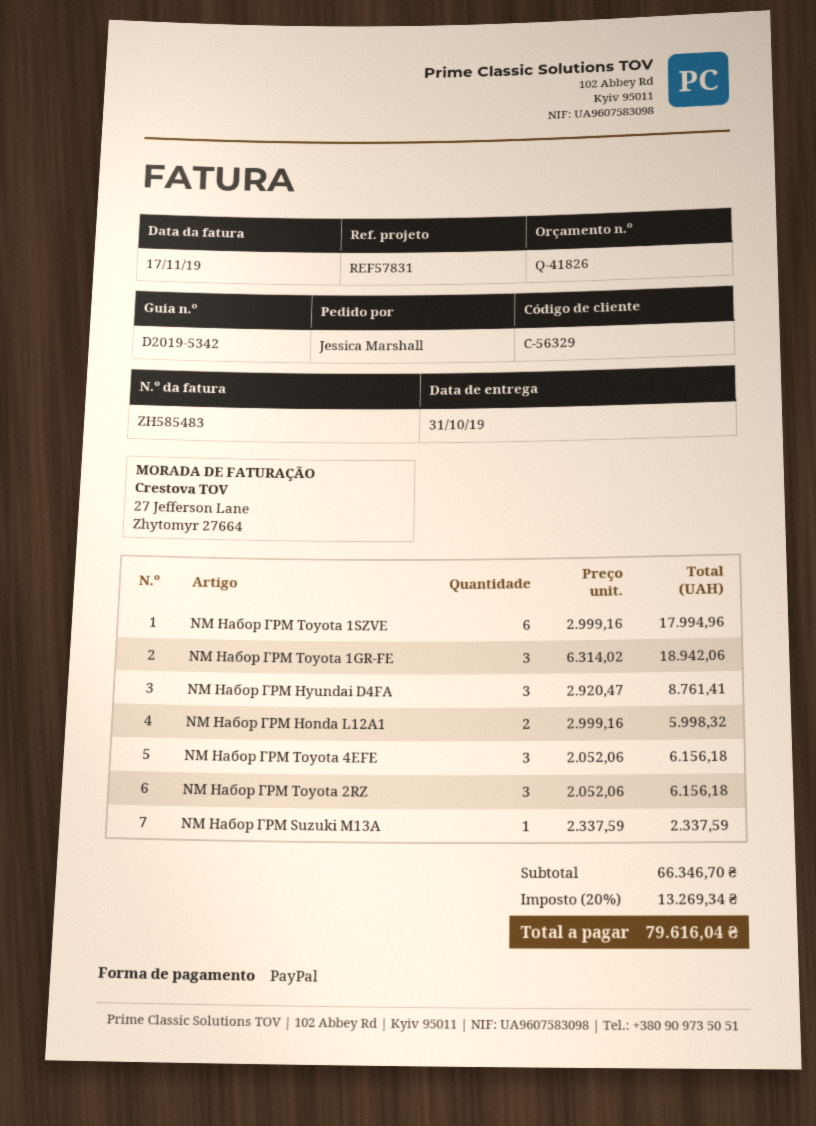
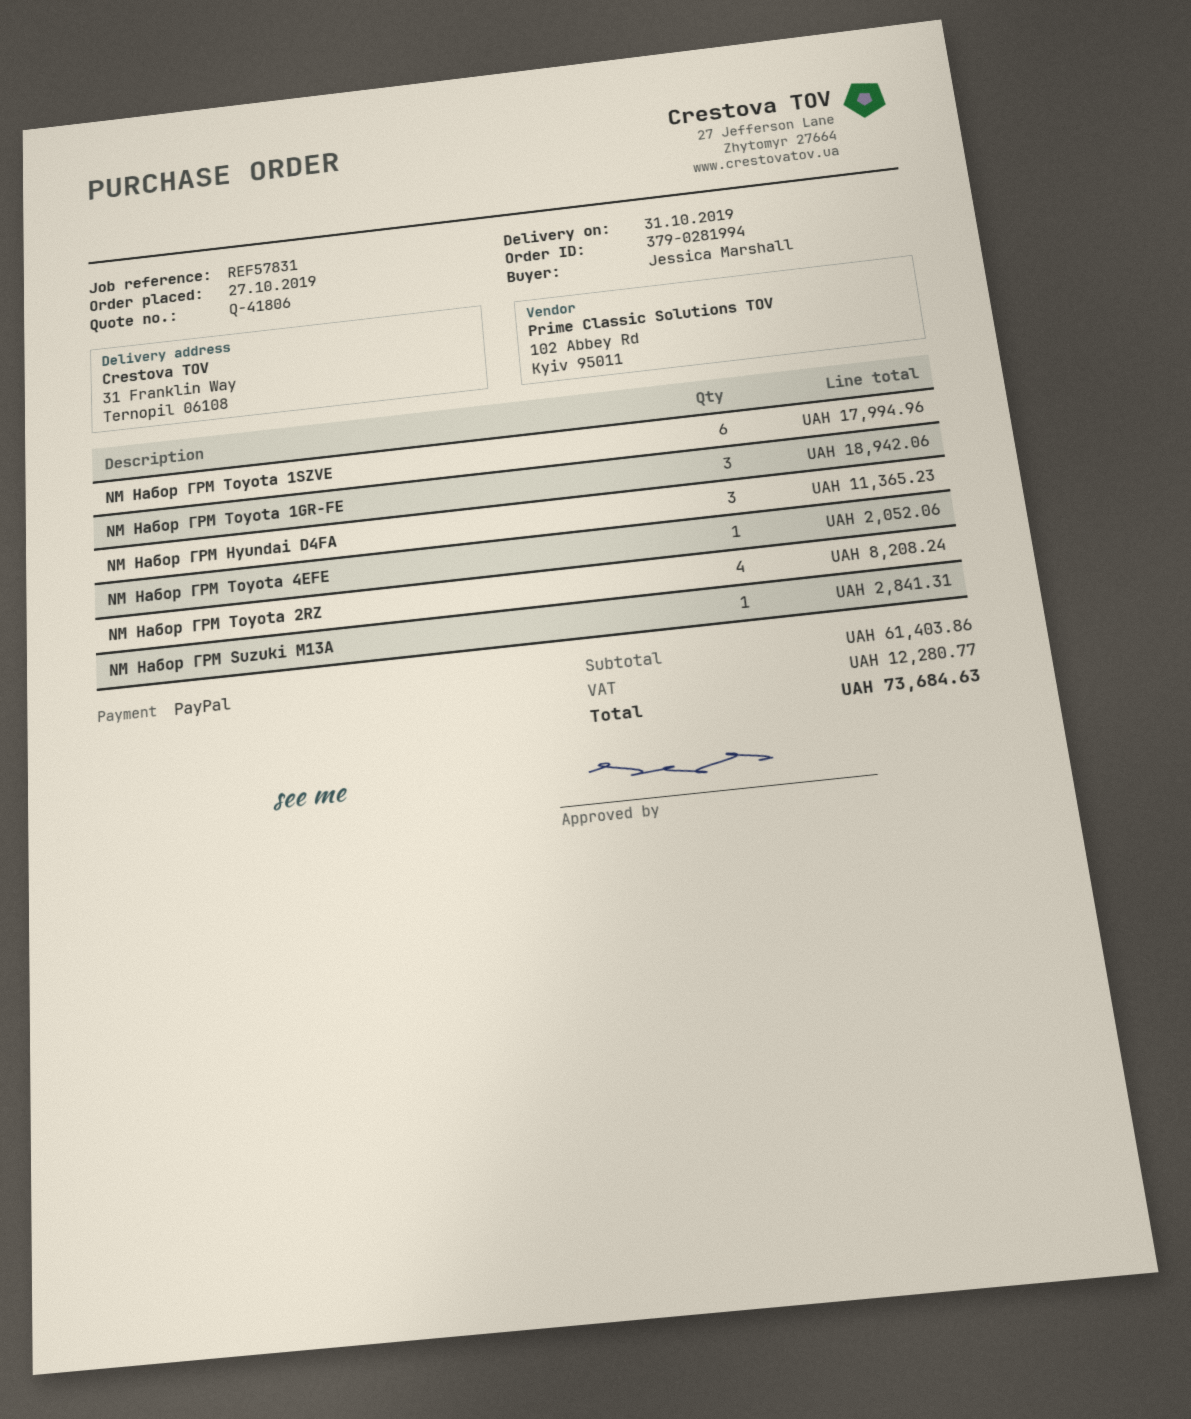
quote number: Q-41826 -> Q-41806
NM Набор ГРМ Hyundai D4FA: 3 for 8761.41 -> 3 for 11365.23
NM Набор ГРМ Honda L12A1: 2 for 5998.32 -> none
NM Набор ГРМ Toyota 4EFE: 3 for 6156.18 -> 1 for 2052.06
NM Набор ГРМ Toyota 2RZ: 3 for 6156.18 -> 4 for 8208.24
NM Набор ГРМ Suzuki M13A: 1 for 2337.59 -> 1 for 2841.31
subtotal: 66346.70 -> 61403.86
tax: 13269.34 -> 12280.77
total: 79616.04 -> 73684.63

